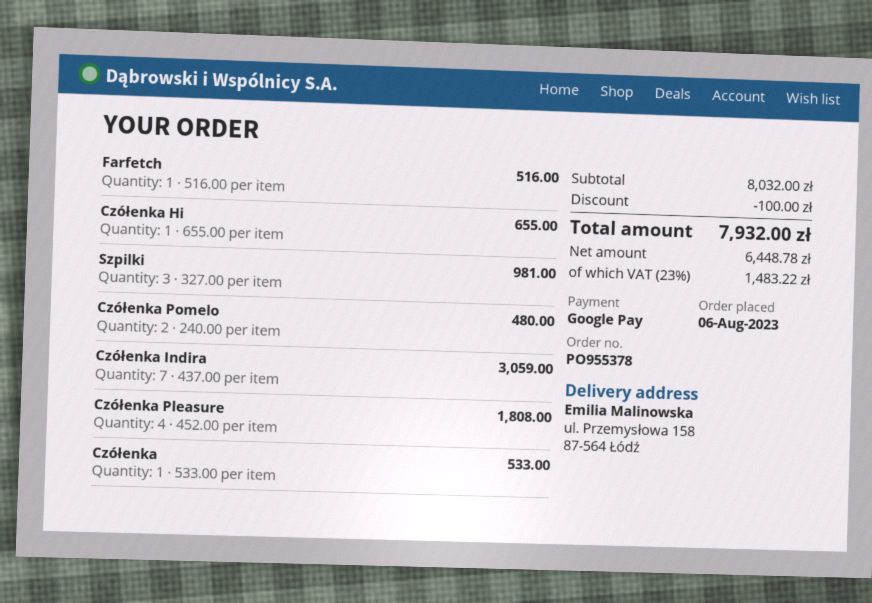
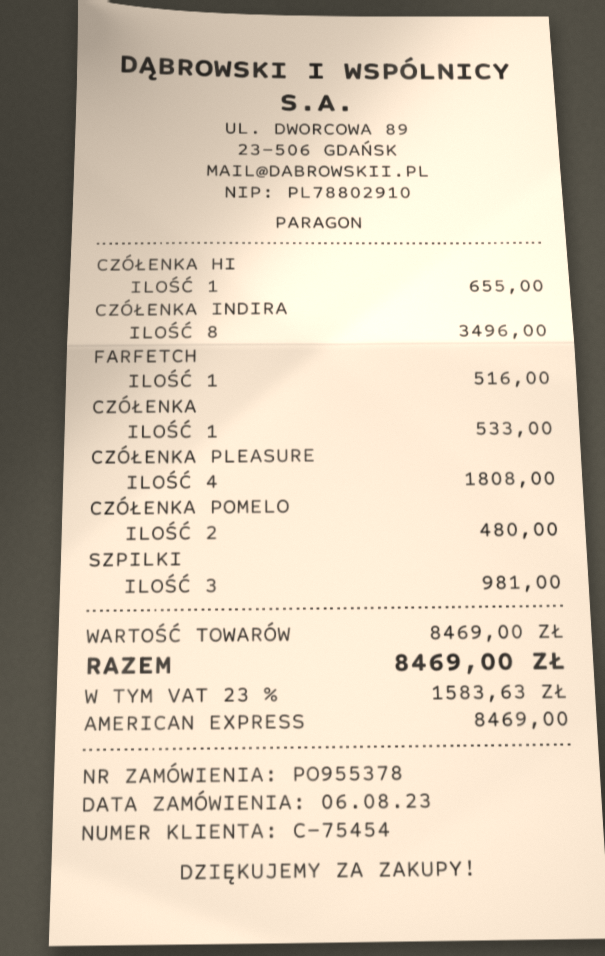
payment method: Google Pay -> American Express
Czółenka Indira: 7 for 3059.00 -> 8 for 3496.00
subtotal: 8032.00 -> 8469.00
discount: 100.00 -> none
tax: 23% = 1483.22 -> 23% = 1583.63
total: 7932.00 -> 8469.00

